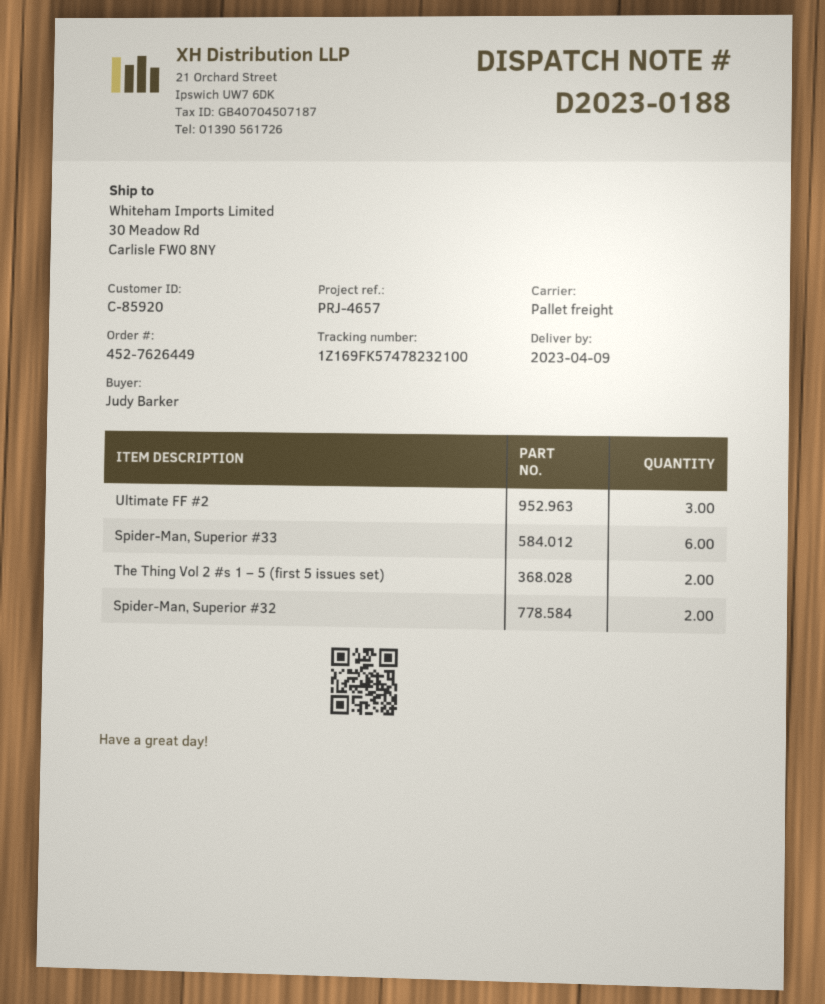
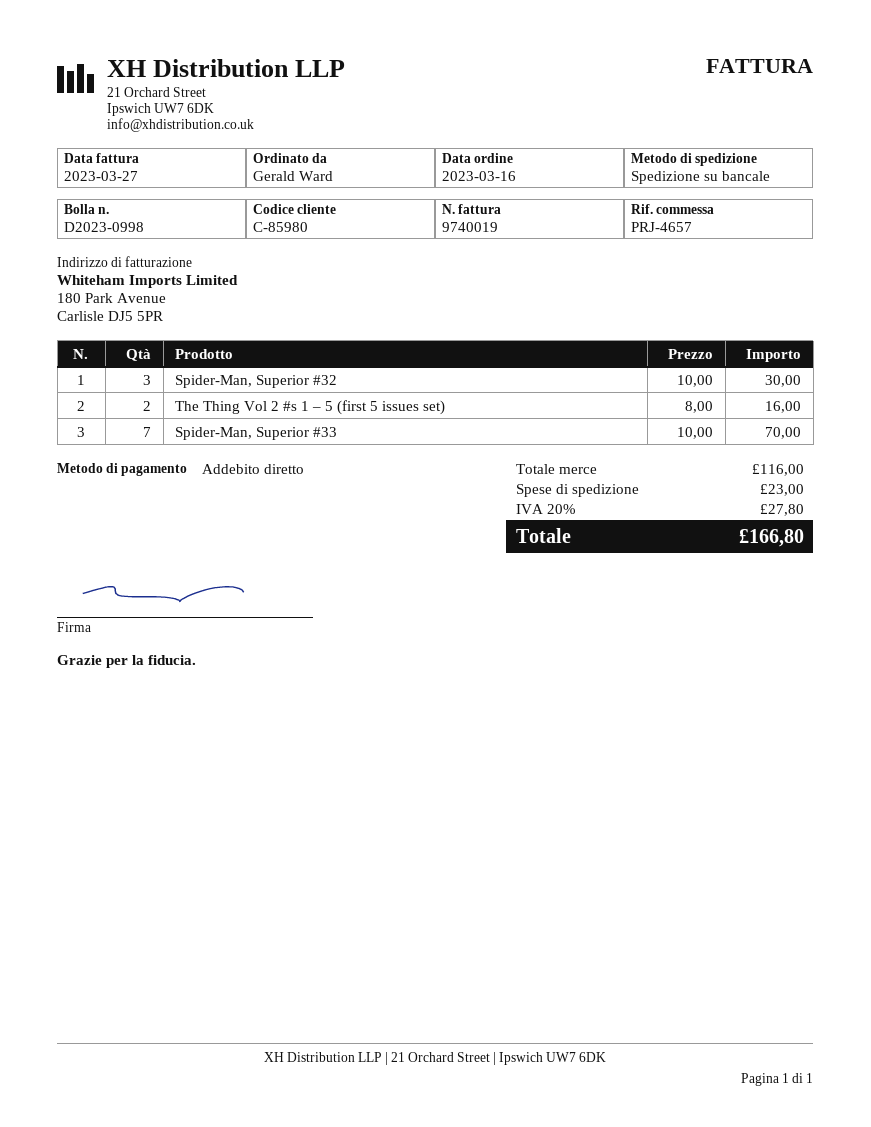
delivery note number: D2023-0188 -> D2023-0998
customer number: C-85920 -> C-85980
ordered by: Judy Barker -> Gerald Ward
Ultimate FF #2: 3 -> none
Spider-Man, Superior #33: 6 -> 7
Spider-Man, Superior #32: 2 -> 3

